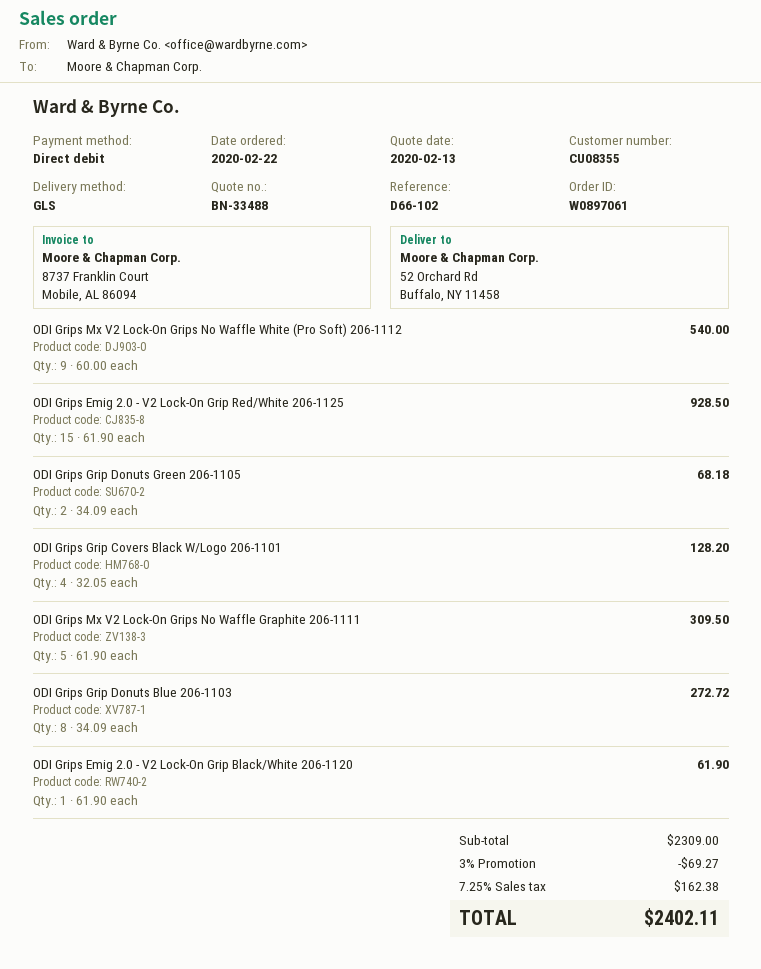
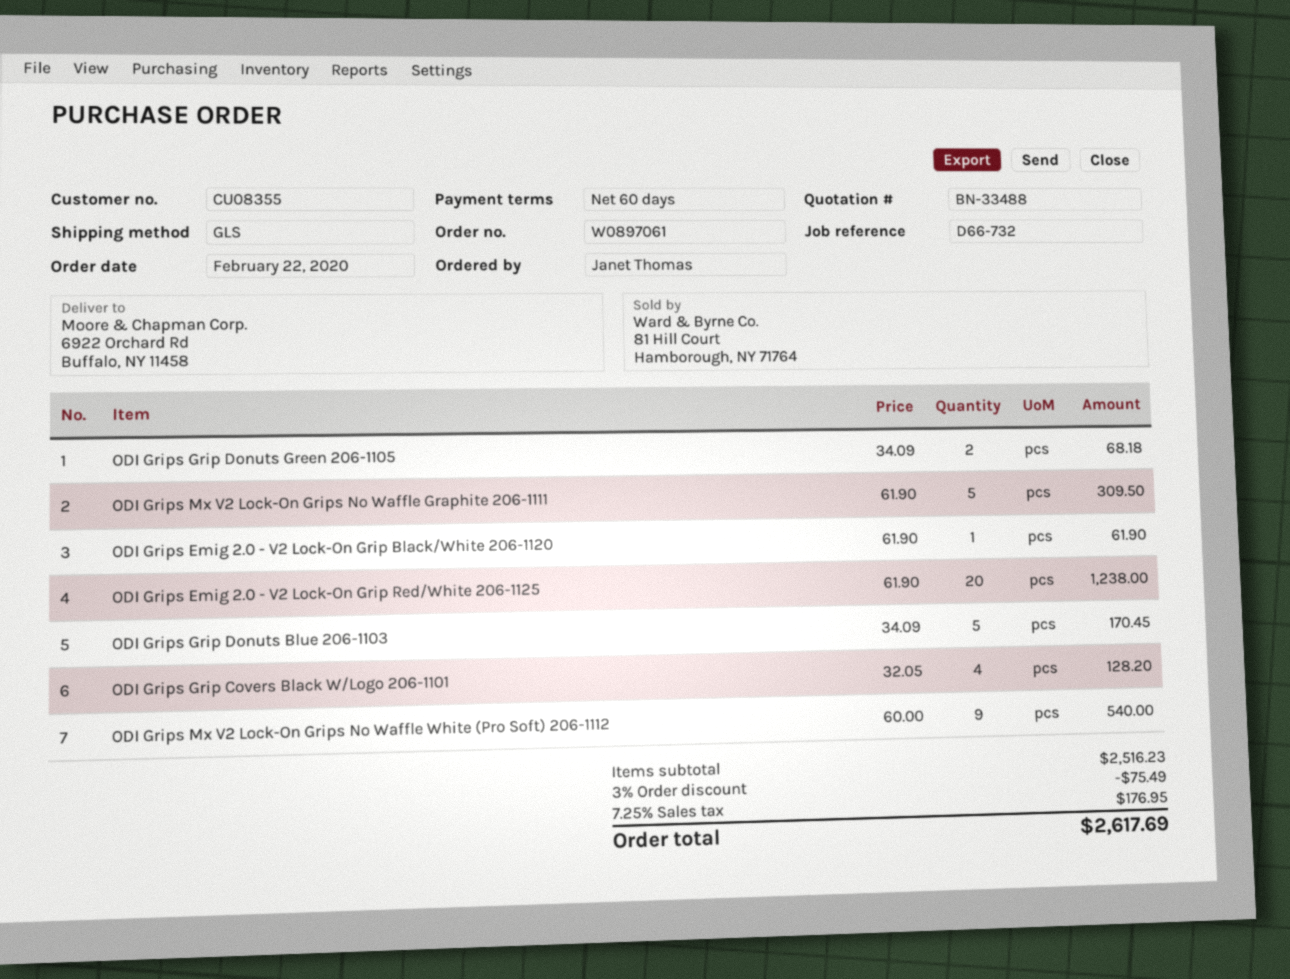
reference: D66-102 -> D66-732
ship to: 52 Orchard Rd, Buffalo, NY 11458 -> 6922 Orchard Rd, Buffalo, NY 11458
ODI Grips Emig 2.0 - V2 Lock-On Grip Red/White 206-1125: 15 x 61.90 = 928.50 -> 20 x 61.90 = 1238.00
ODI Grips Grip Donuts Blue 206-1103: 8 x 34.09 = 272.72 -> 5 x 34.09 = 170.45
subtotal: 2309.00 -> 2516.23
discount: 3% = 69.27 -> 3% = 75.49
tax: 7.25% = 162.38 -> 7.25% = 176.95
total: 2402.11 -> 2617.69

